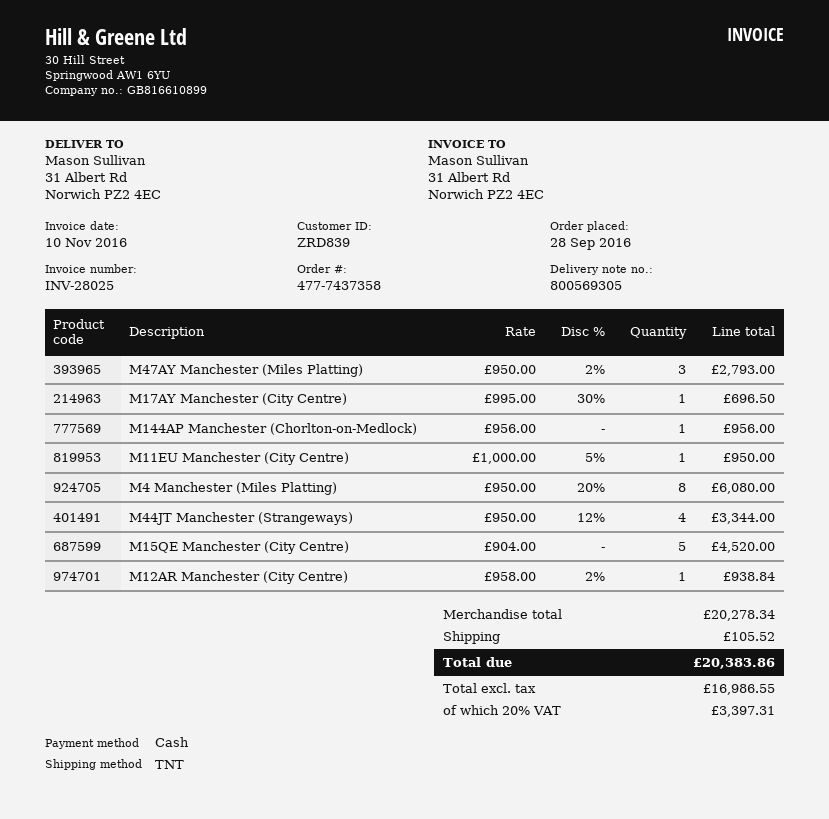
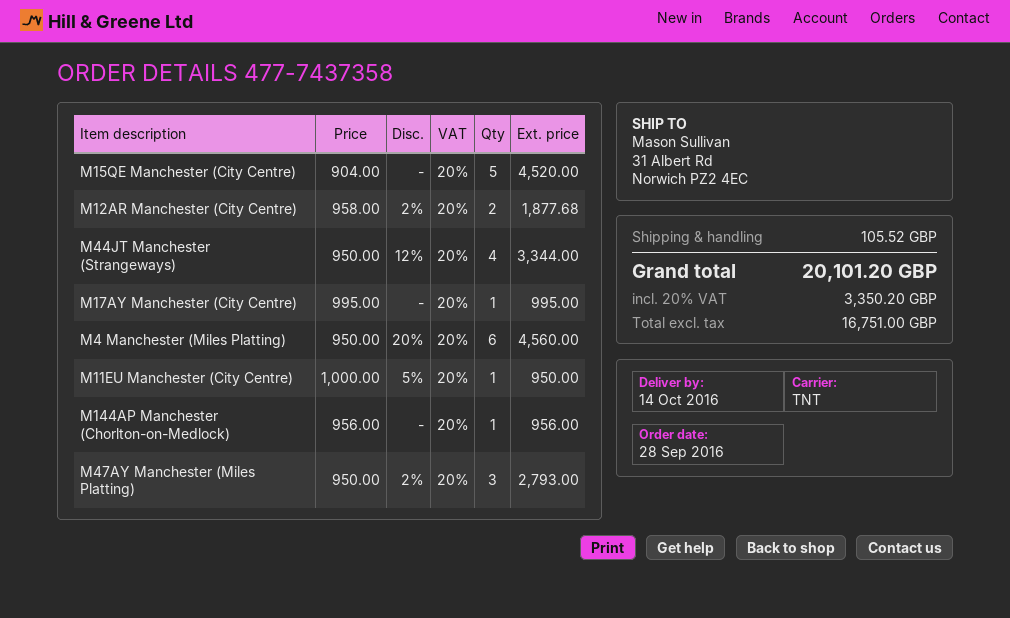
M17AY Manchester (City Centre): 1 x 995.00 - 30% = 696.50 -> 1 x 995.00 = 995.00
M4 Manchester (Miles Platting): 8 x 950.00 - 20% = 6080.00 -> 6 x 950.00 - 20% = 4560.00
M12AR Manchester (City Centre): 1 x 958.00 - 2% = 938.84 -> 2 x 958.00 - 2% = 1877.68
net: 16986.55 -> 16751.00
tax: 20% = 3397.31 -> 20% = 3350.20
total: 20383.86 -> 20101.20

